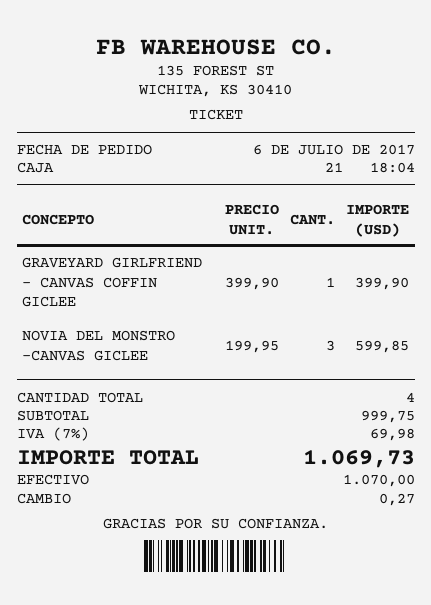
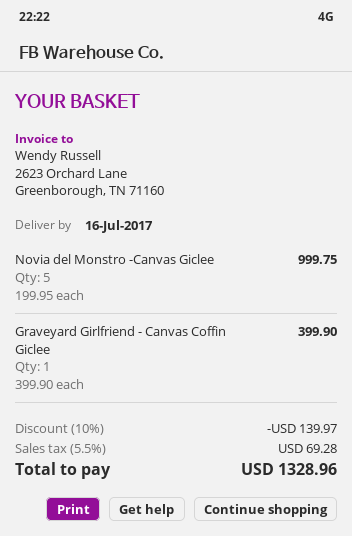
NOVIA DEL MONSTRO -CANVAS GICLEE: 3 x 199.95 = 599.85 -> 5 x 199.95 = 999.75
discount: none -> 10% = 139.97
tax: 7% = 69.98 -> 5.5% = 69.28
total: 1069.73 -> 1328.96

